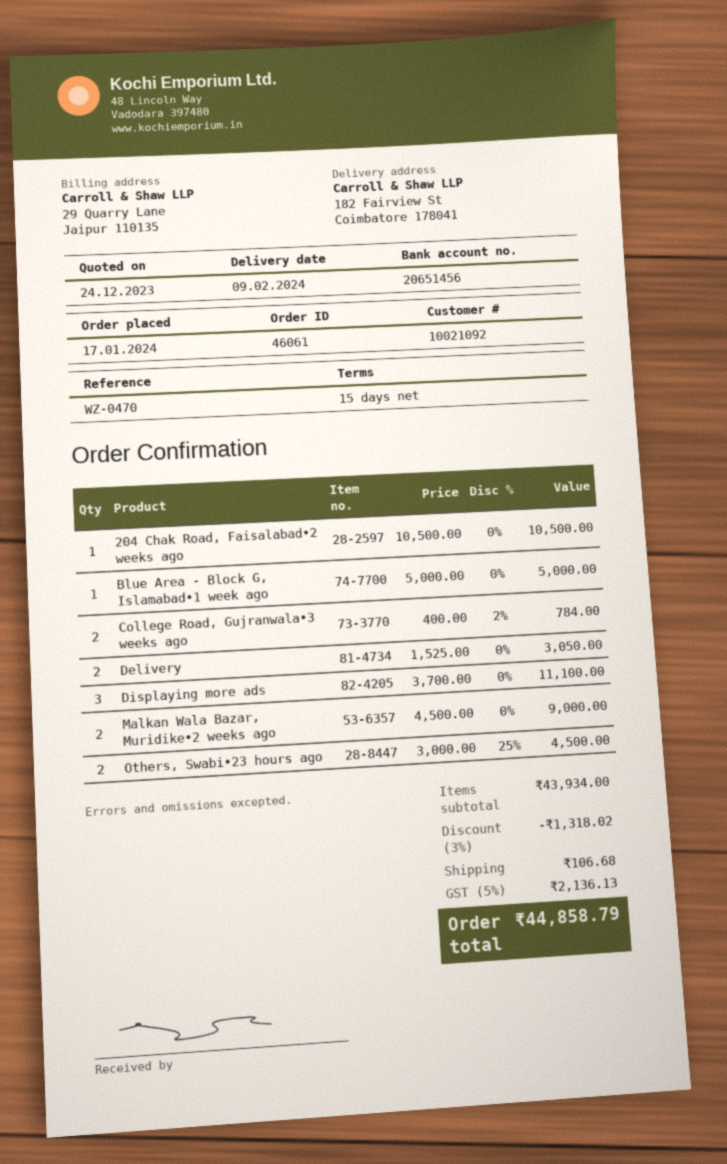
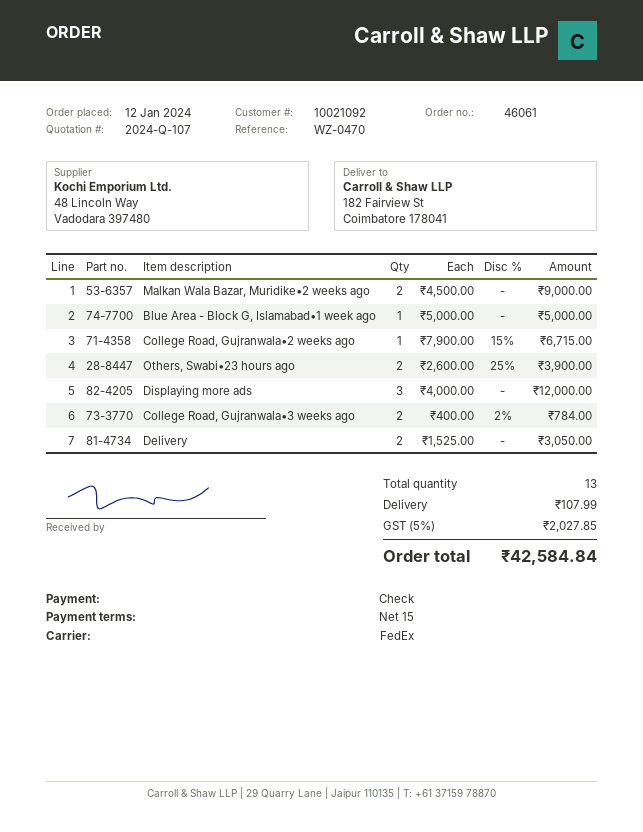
order date: 2024-01-17 -> 2024-01-12
204 Chak Road, Faisalabad•2 weeks ago: 1 x 10500.00 = 10500.00 -> none
Displaying more ads: 3 x 3700.00 = 11100.00 -> 3 x 4000.00 = 12000.00
Others, Swabi•23 hours ago: 2 x 3000.00 - 25% = 4500.00 -> 2 x 2600.00 - 25% = 3900.00
College Road, Gujranwala•2 weeks ago: none -> 1 x 7900.00 - 15% = 6715.00
discount: 3% = 1318.02 -> none
shipping: 106.68 -> 107.99
tax: 5% = 2136.13 -> 5% = 2027.85
total: 44858.79 -> 42584.84

